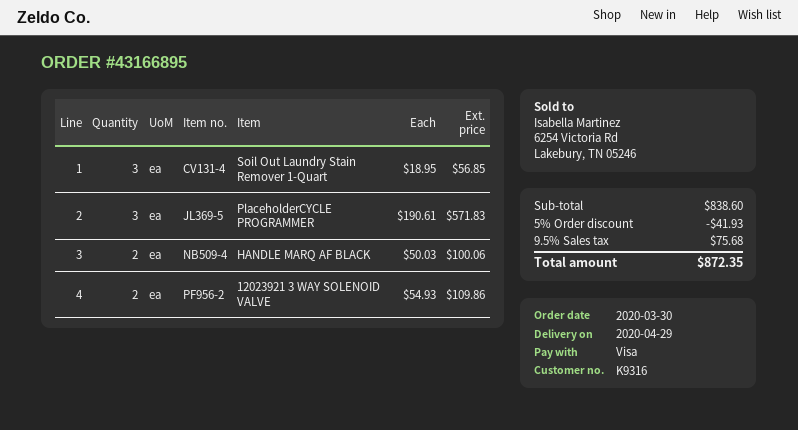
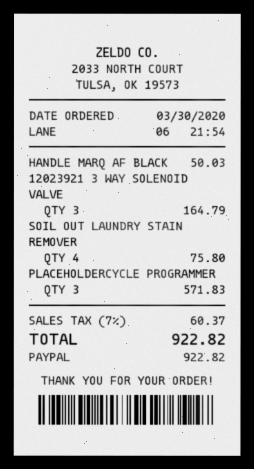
payment method: Visa -> PayPal
Soil Out Laundry Stain Remover 1-Quart: 3 for 56.85 -> 4 for 75.80
HANDLE MARQ AF BLACK: 2 for 100.06 -> 1 for 50.03
12023921 3 WAY SOLENOID VALVE: 2 for 109.86 -> 3 for 164.79
discount: 5% = 41.93 -> none
tax: 9.5% = 75.68 -> 7% = 60.37
total: 872.35 -> 922.82

